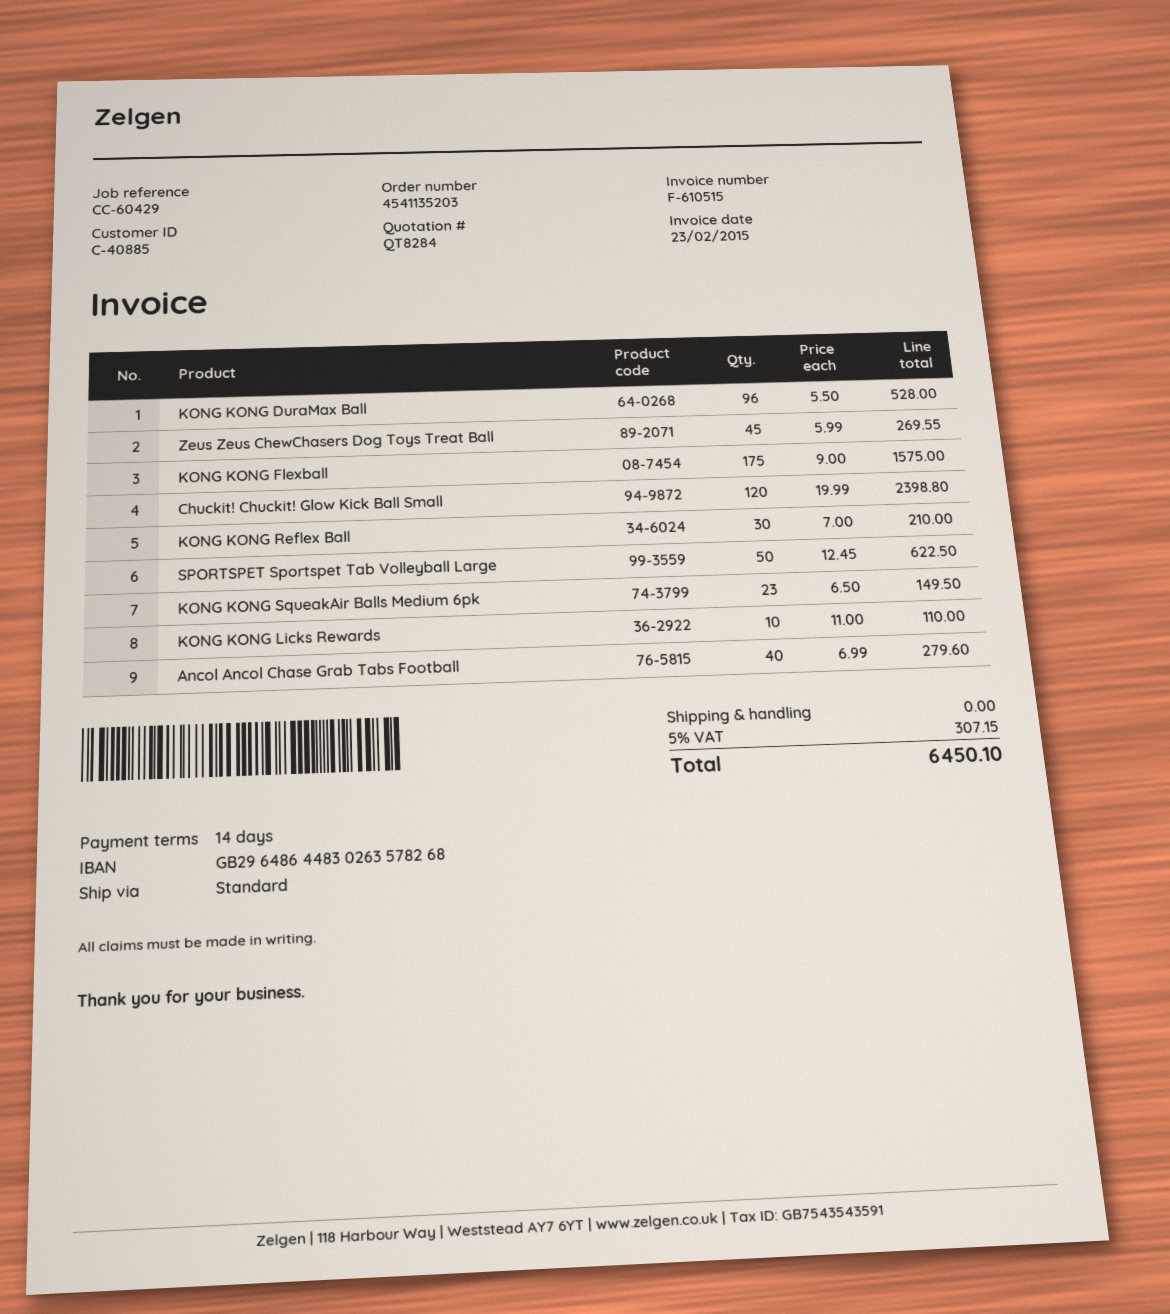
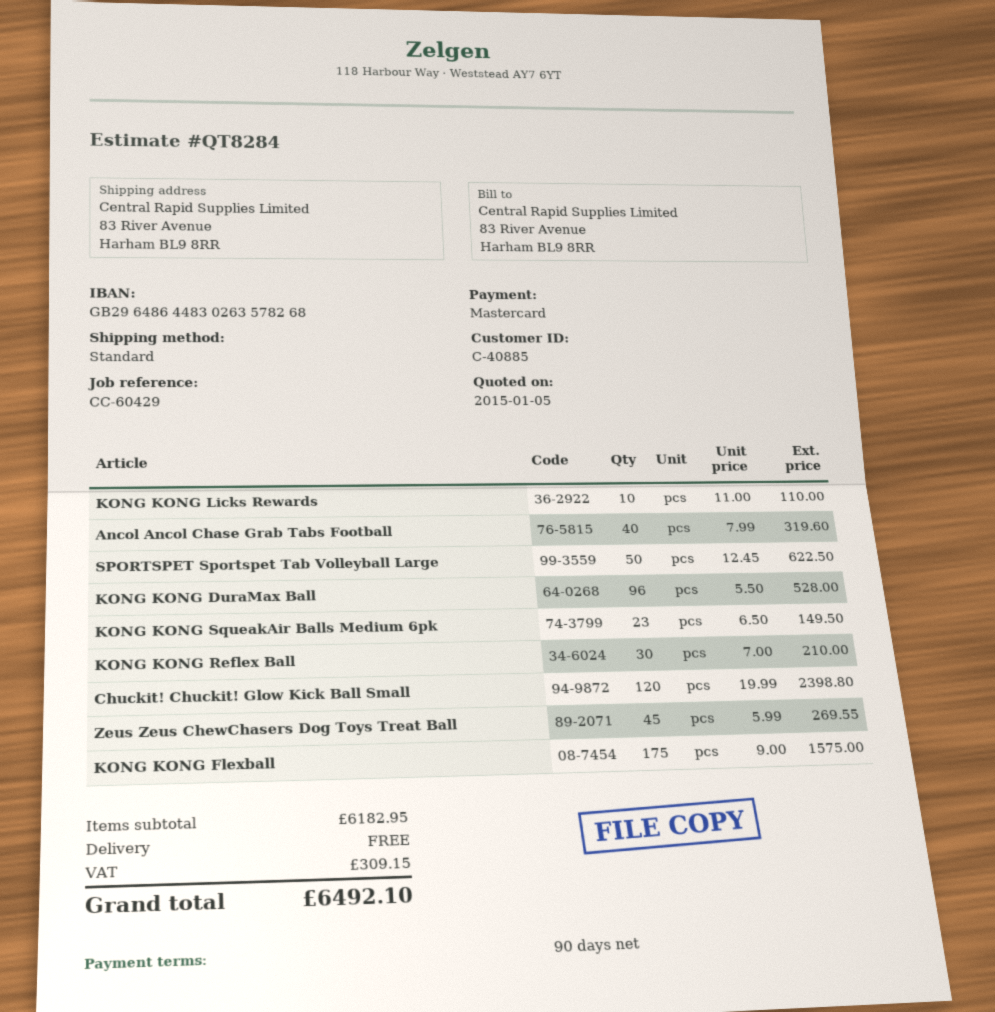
payment terms: 14 days -> 90 days
Ancol Ancol Chase Grab Tabs Football: 40 x 6.99 = 279.60 -> 40 x 7.99 = 319.60
tax: 307.15 -> 309.15
total: 6450.10 -> 6492.10

